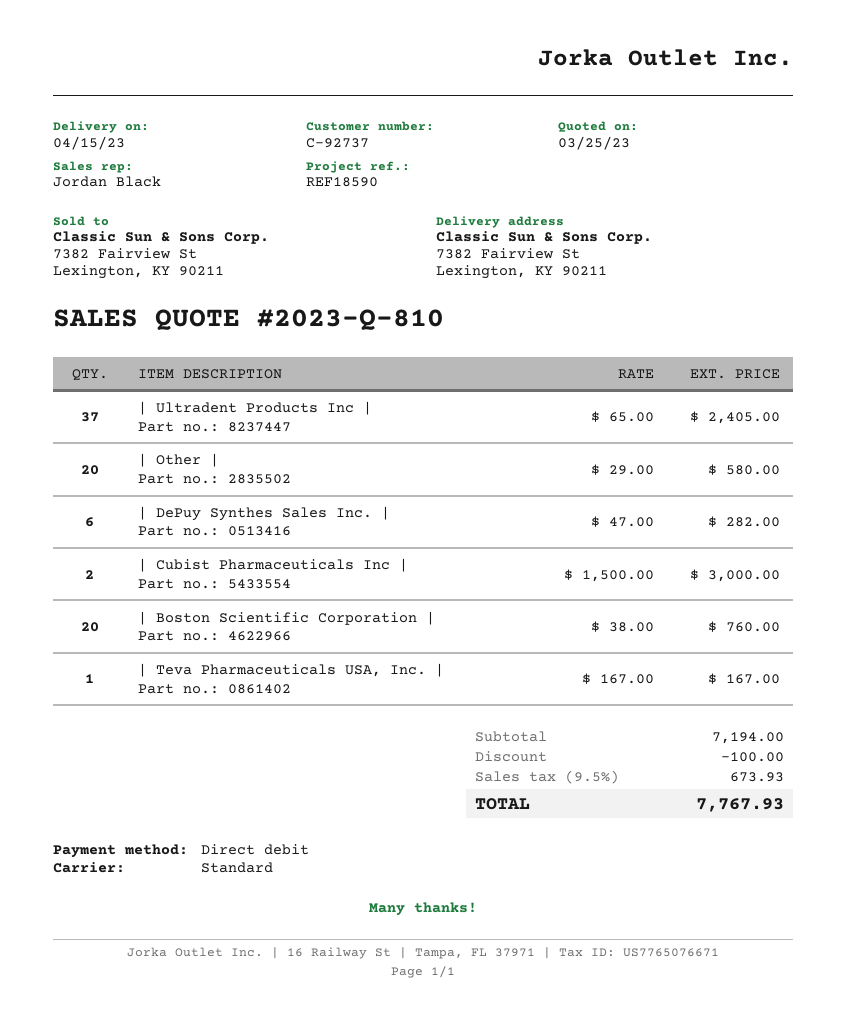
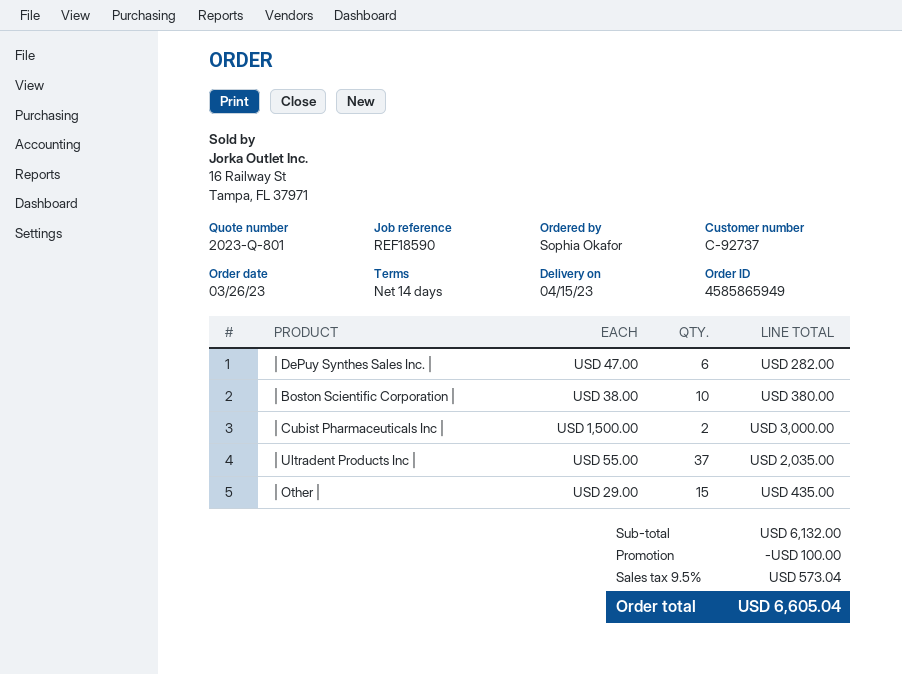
quote number: 2023-Q-810 -> 2023-Q-801
| Ultradent Products Inc |: 37 x 65.00 = 2405.00 -> 37 x 55.00 = 2035.00
| Other |: 20 x 29.00 = 580.00 -> 15 x 29.00 = 435.00
| Boston Scientific Corporation |: 20 x 38.00 = 760.00 -> 10 x 38.00 = 380.00
| Teva Pharmaceuticals USA, Inc. |: 1 x 167.00 = 167.00 -> none
subtotal: 7194.00 -> 6132.00
tax: 9.5% = 673.93 -> 9.5% = 573.04
total: 7767.93 -> 6605.04

